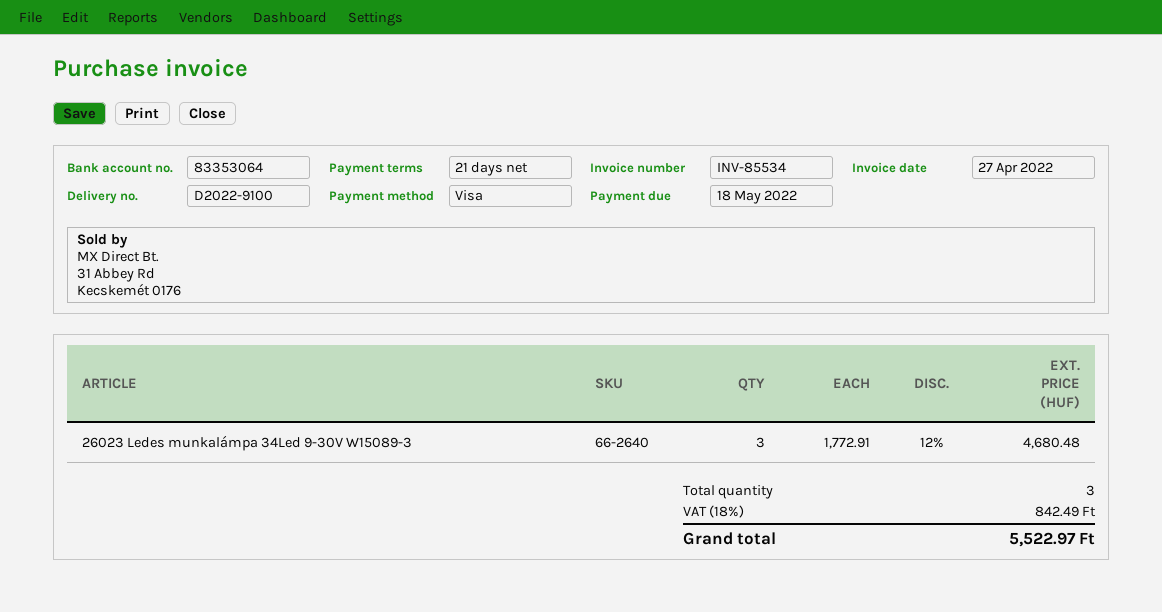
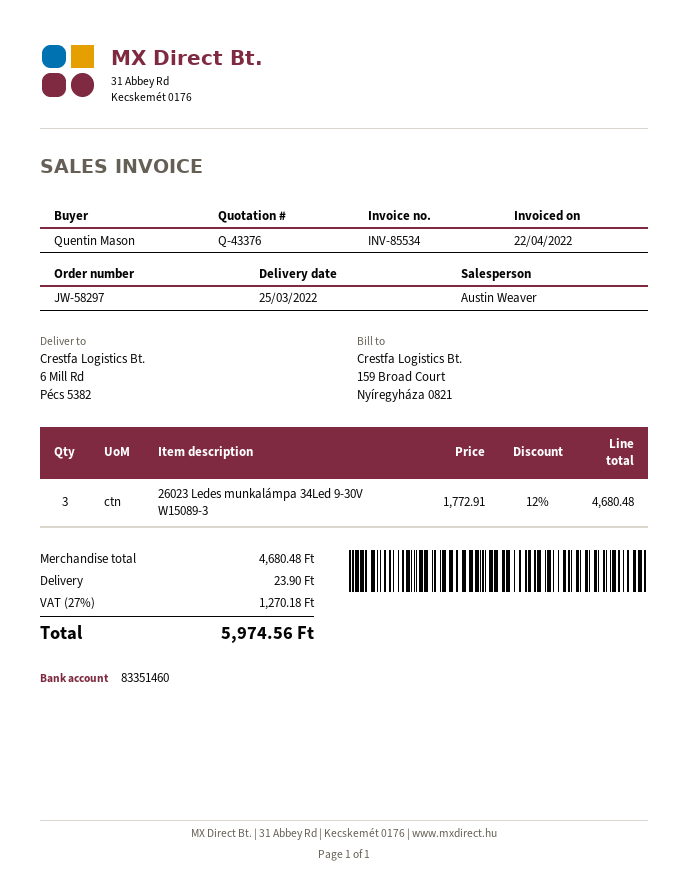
invoice date: 2022-04-27 -> 2022-04-22
bank account: 83353064 -> 83351460
shipping: none -> 23.90
tax: 18% = 842.49 -> 27% = 1270.18
total: 5522.97 -> 5974.56

